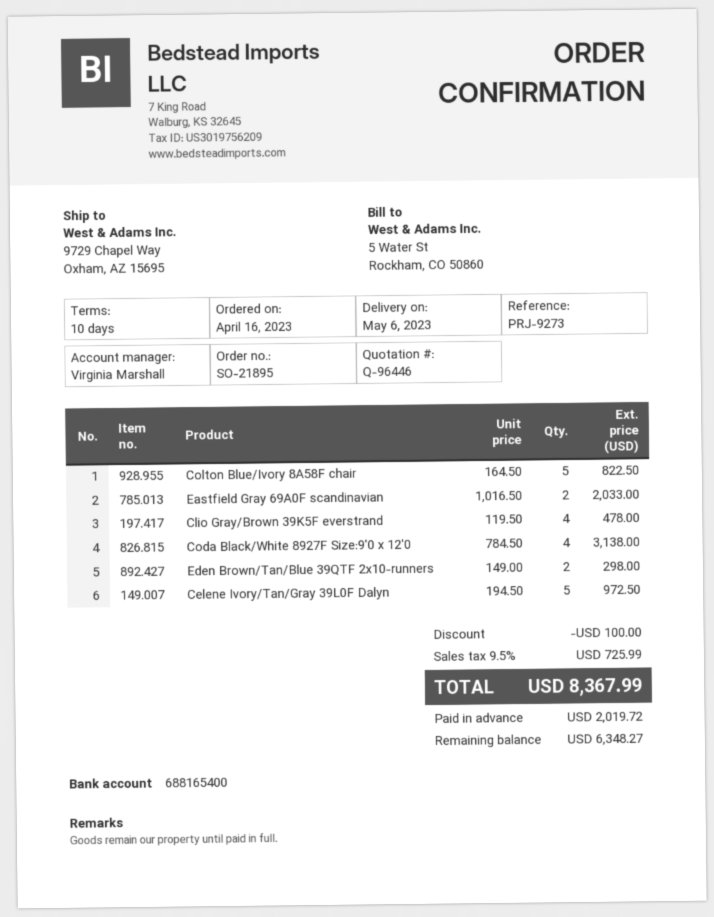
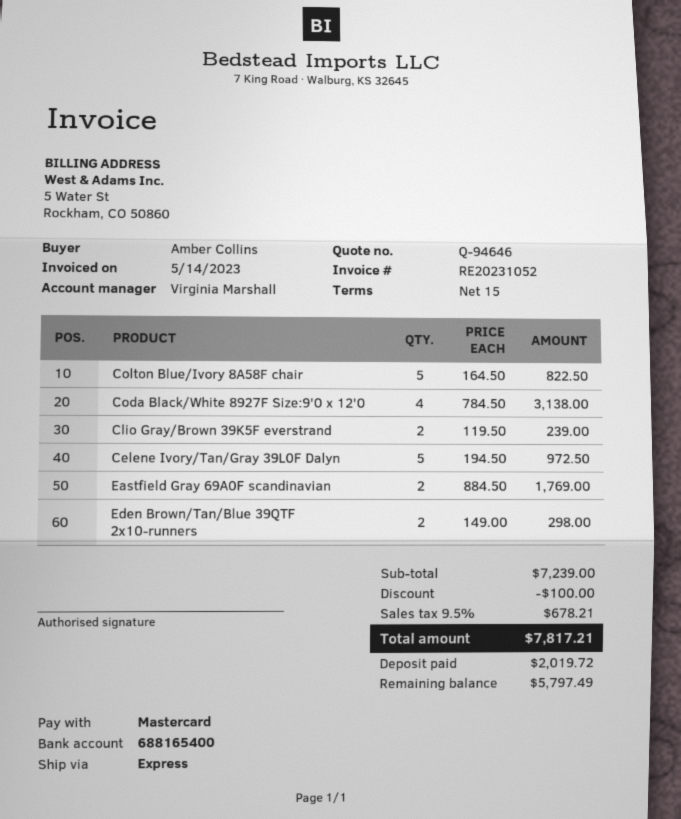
quote number: Q-96446 -> Q-94646
payment terms: 10 days -> 15 days
Eastfield Gray 69A0F scandinavian: 2 x 1016.50 = 2033.00 -> 2 x 884.50 = 1769.00
Clio Gray/Brown 39K5F everstrand: 4 x 119.50 = 478.00 -> 2 x 119.50 = 239.00
tax: 9.5% = 725.99 -> 9.5% = 678.21
total: 8367.99 -> 7817.21
balance: 6348.27 -> 5797.49

